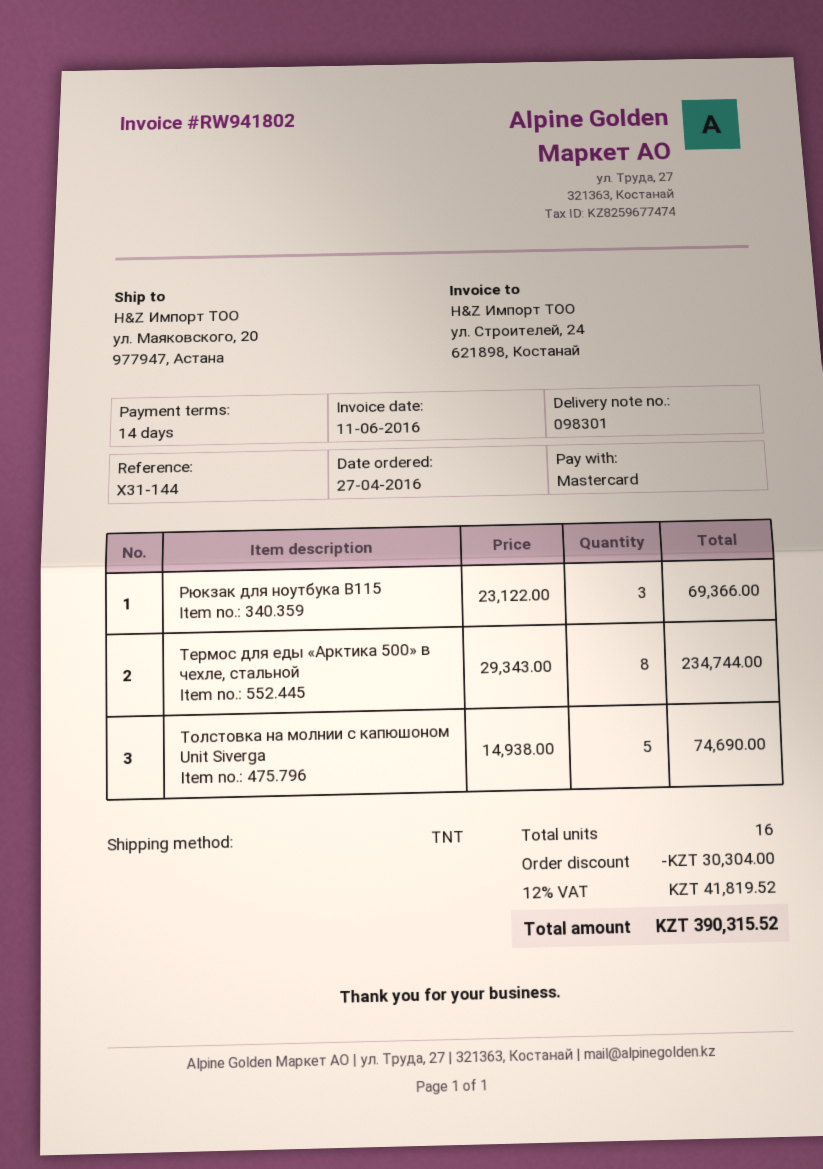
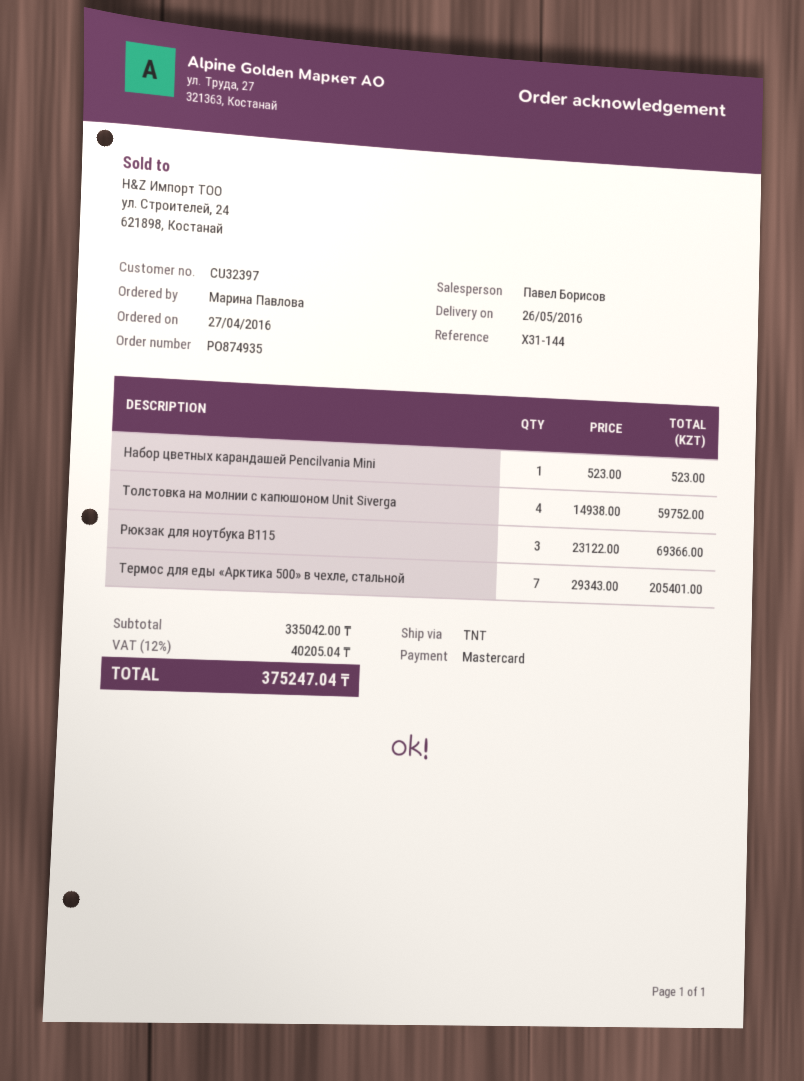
Термос для еды «Арктика 500» в чехле, стальной: 8 x 29343.00 = 234744.00 -> 7 x 29343.00 = 205401.00
Толстовка на молнии с капюшоном Unit Siverga: 5 x 14938.00 = 74690.00 -> 4 x 14938.00 = 59752.00
Набор цветных карандашей Pencilvania Mini: none -> 1 x 523.00 = 523.00
discount: 30304.00 -> none
tax: 12% = 41819.52 -> 12% = 40205.04
total: 390315.52 -> 375247.04

